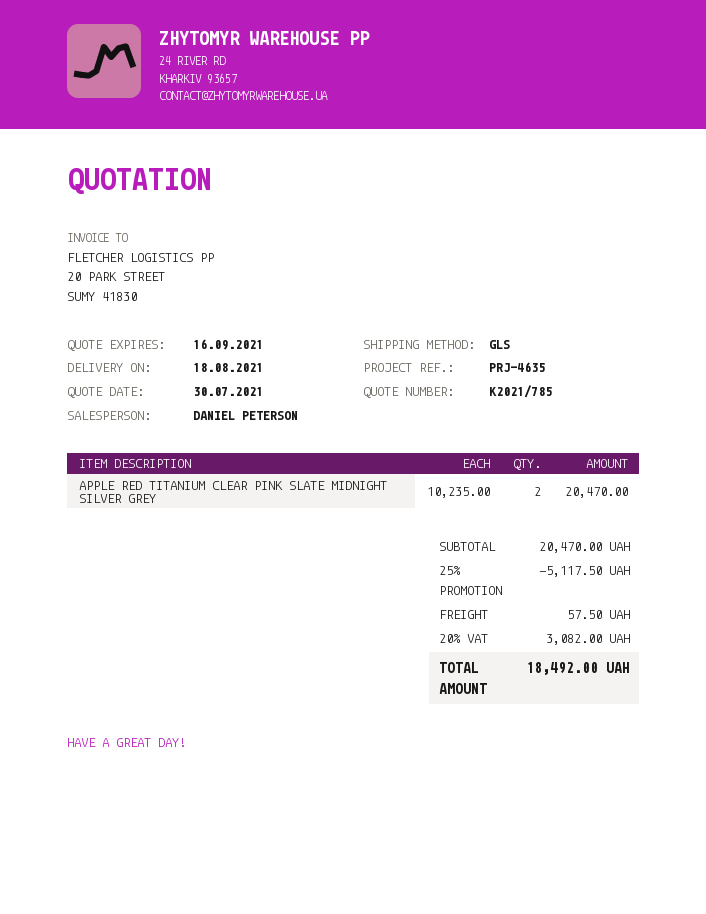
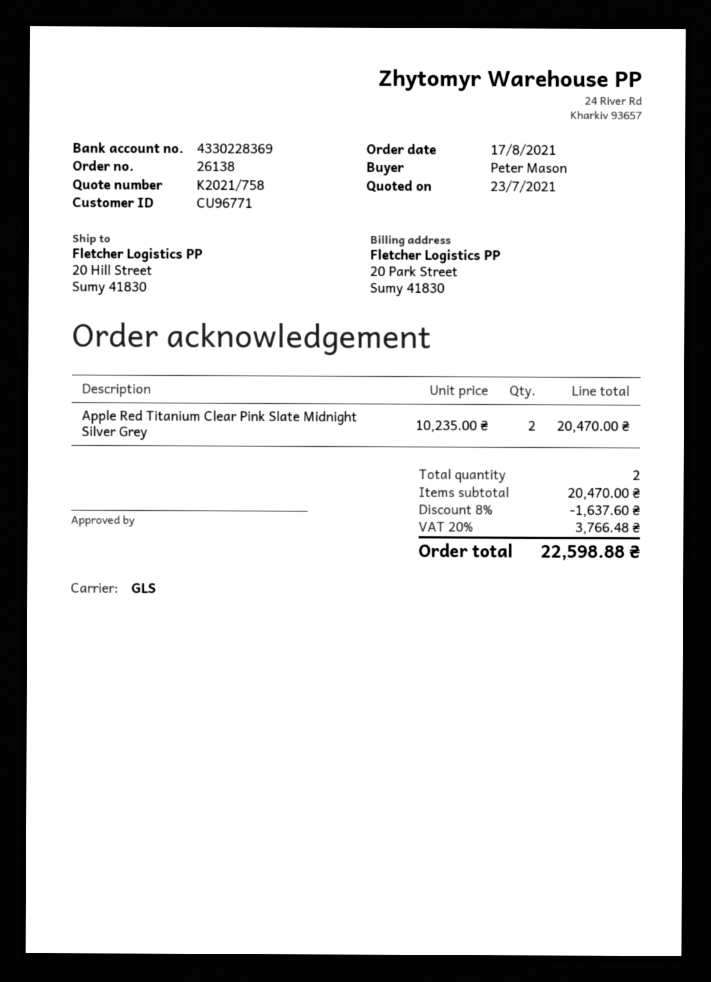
quote number: K2021/785 -> K2021/758
quote date: 2021-07-30 -> 2021-07-23
discount: 25% = 5117.50 -> 8% = 1637.60
shipping: 57.50 -> none
tax: 20% = 3082.00 -> 20% = 3766.48
total: 18492.00 -> 22598.88

